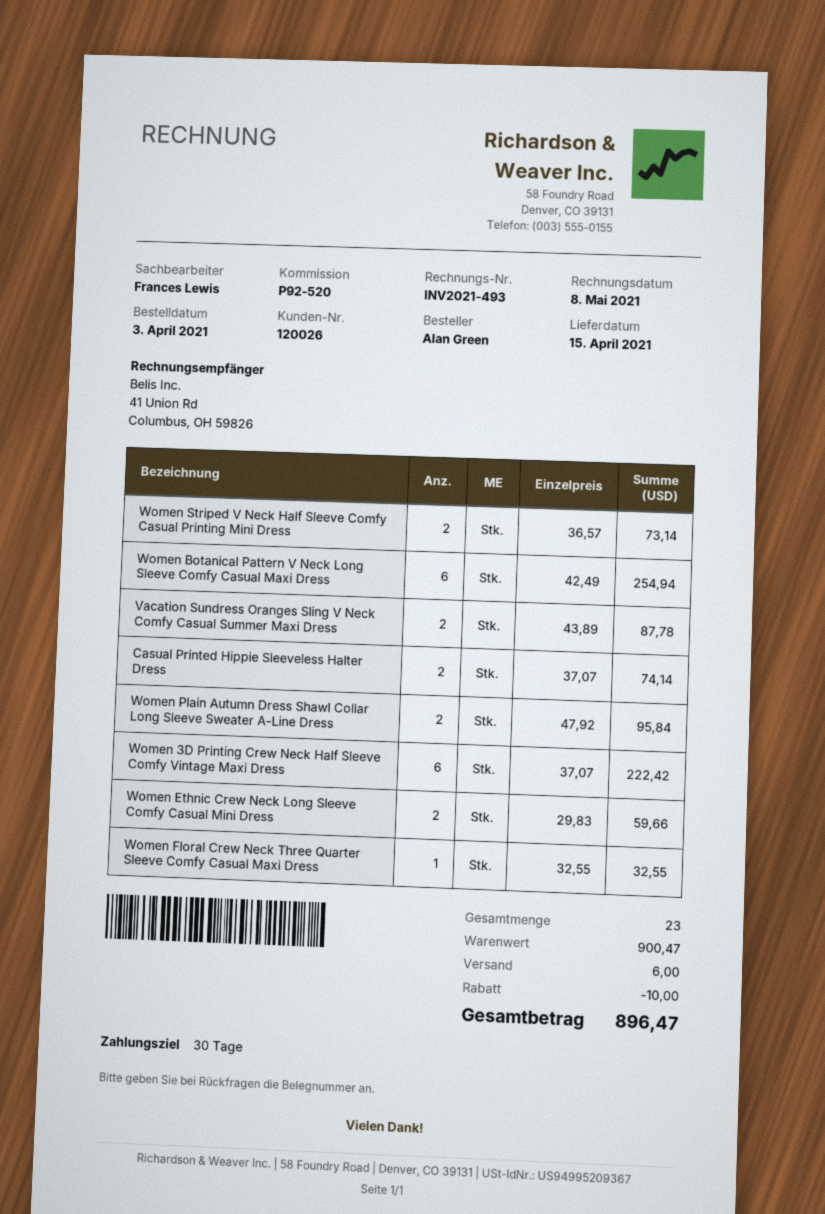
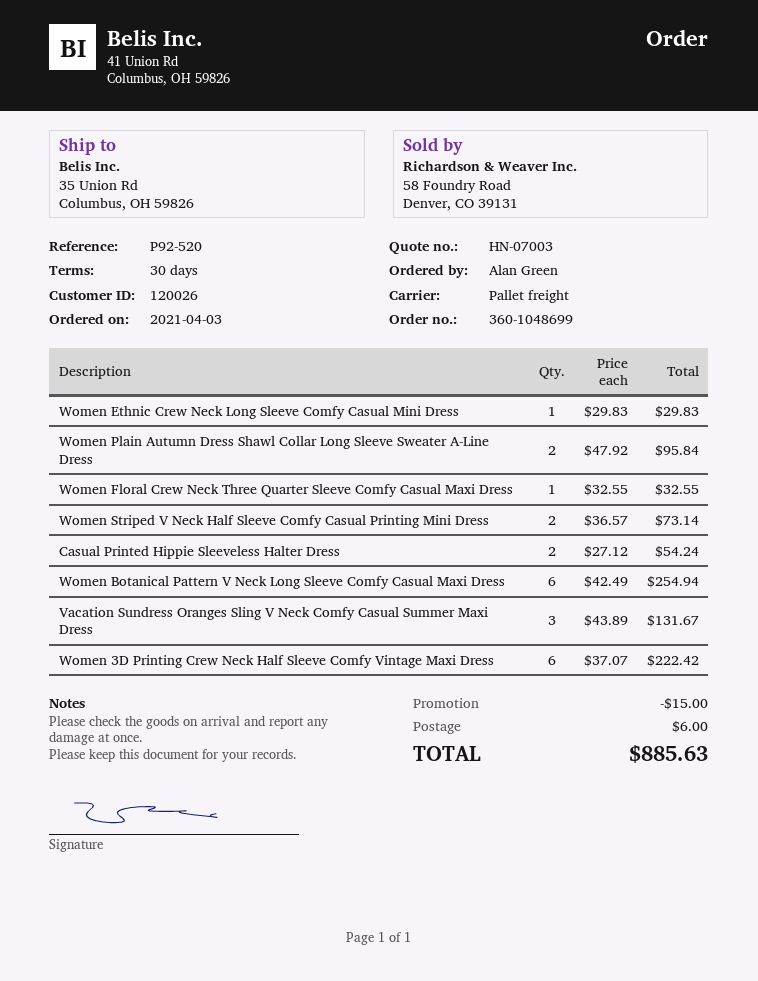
Vacation Sundress Oranges Sling V Neck Comfy Casual Summer Maxi Dress: 2 x 43.89 = 87.78 -> 3 x 43.89 = 131.67
Casual Printed Hippie Sleeveless Halter Dress: 2 x 37.07 = 74.14 -> 2 x 27.12 = 54.24
Women Ethnic Crew Neck Long Sleeve Comfy Casual Mini Dress: 2 x 29.83 = 59.66 -> 1 x 29.83 = 29.83
discount: 10.00 -> 15.00
total: 896.47 -> 885.63

